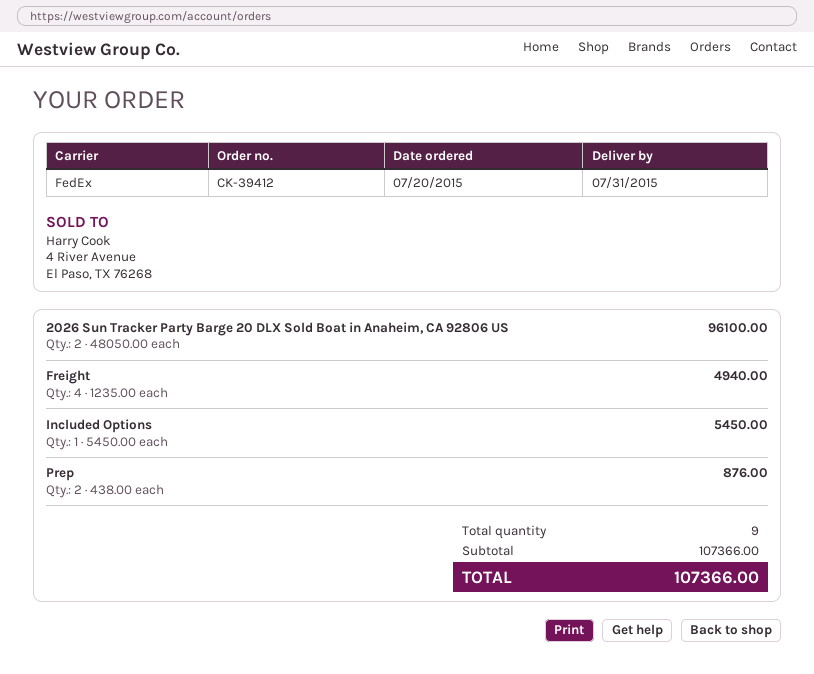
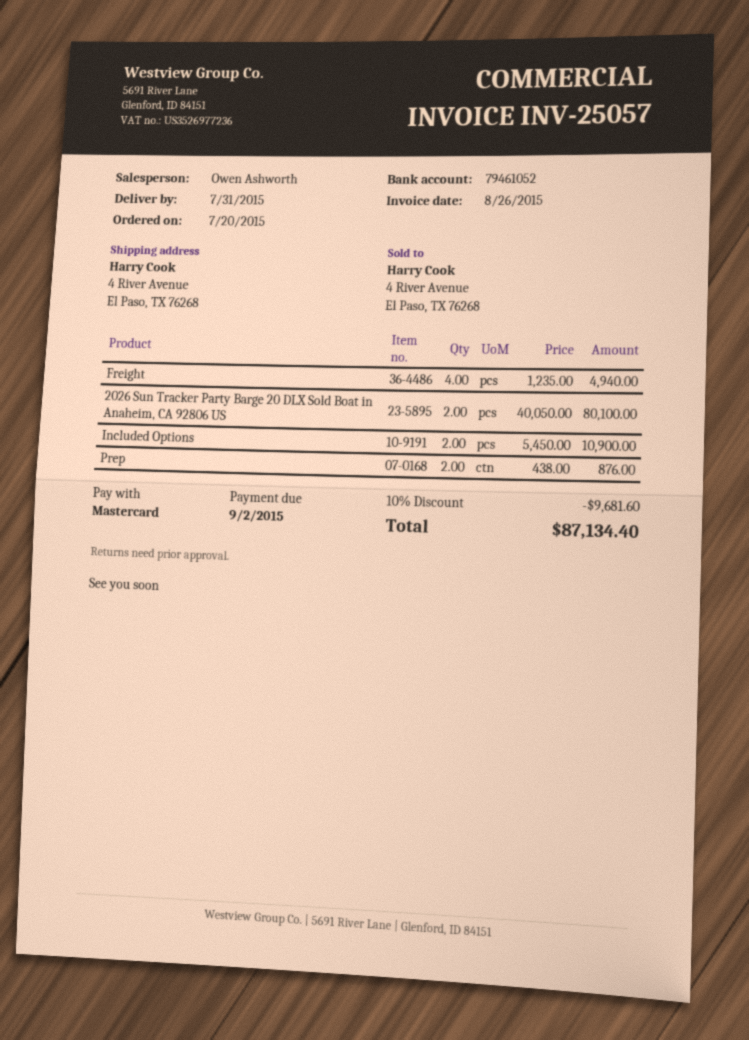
2026 Sun Tracker Party Barge 20 DLX Sold Boat in Anaheim, CA 92806 US: 2 x 48050.00 = 96100.00 -> 2 x 40050.00 = 80100.00
Included Options: 1 x 5450.00 = 5450.00 -> 2 x 5450.00 = 10900.00
discount: none -> 10% = 9681.60
total: 107366.00 -> 87134.40

